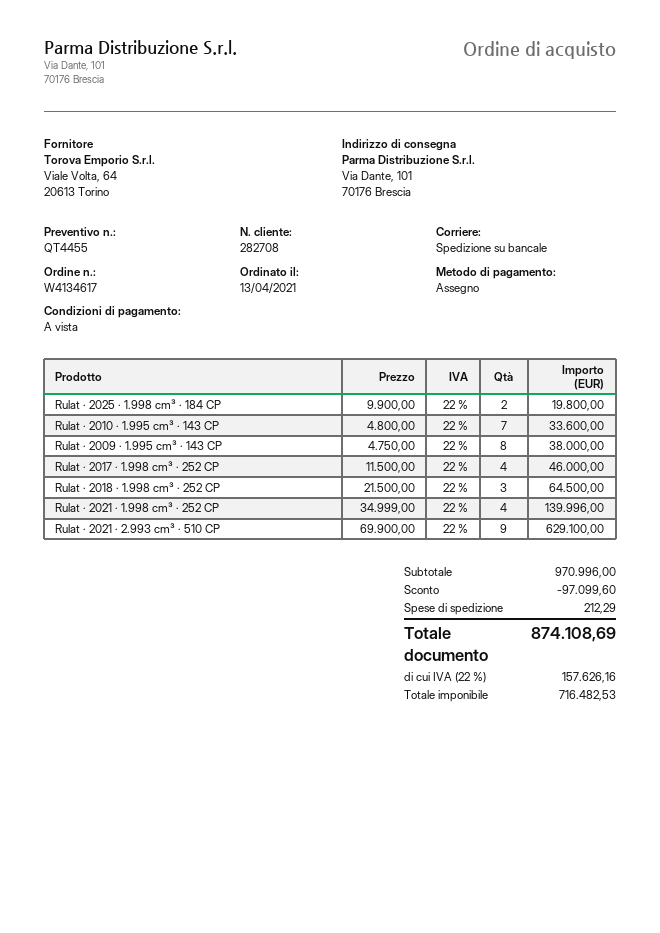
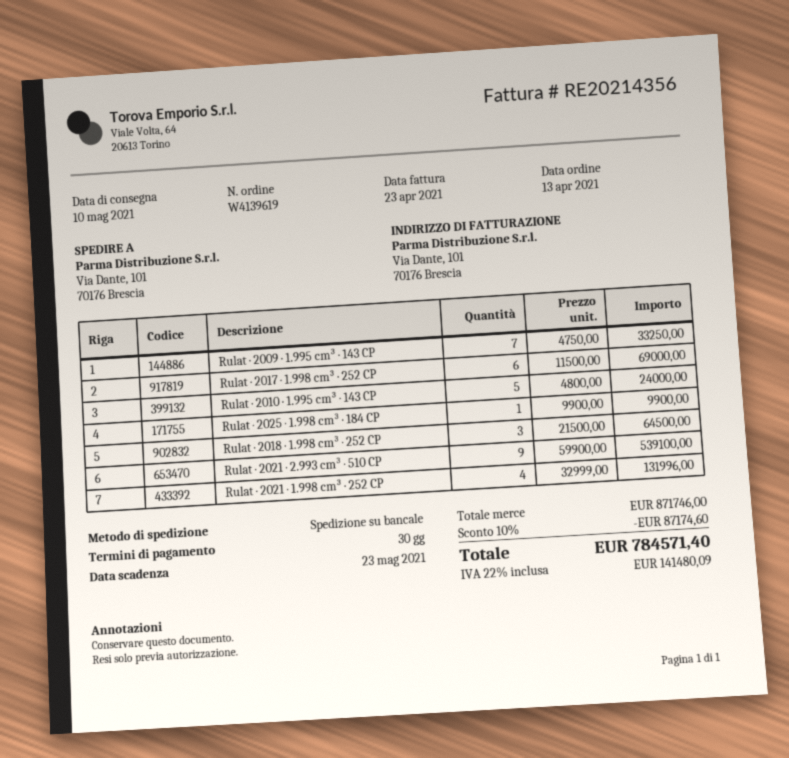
order number: W4134617 -> W4139619
payment terms: on receipt -> 30 days
Rulat · 2025 · 1.998 cm³ · 184 CP: 2 x 9900.00 = 19800.00 -> 1 x 9900.00 = 9900.00
Rulat · 2010 · 1.995 cm³ · 143 CP: 7 x 4800.00 = 33600.00 -> 5 x 4800.00 = 24000.00
Rulat · 2009 · 1.995 cm³ · 143 CP: 8 x 4750.00 = 38000.00 -> 7 x 4750.00 = 33250.00
Rulat · 2017 · 1.998 cm³ · 252 CP: 4 x 11500.00 = 46000.00 -> 6 x 11500.00 = 69000.00
Rulat · 2021 · 1.998 cm³ · 252 CP: 4 x 34999.00 = 139996.00 -> 4 x 32999.00 = 131996.00
Rulat · 2021 · 2.993 cm³ · 510 CP: 9 x 69900.00 = 629100.00 -> 9 x 59900.00 = 539100.00
subtotal: 970996.00 -> 871746.00
discount: 97099.60 -> 87174.60
shipping: 212.29 -> none
tax: 22% = 157626.16 -> 22% = 141480.09
total: 874108.69 -> 784571.40

